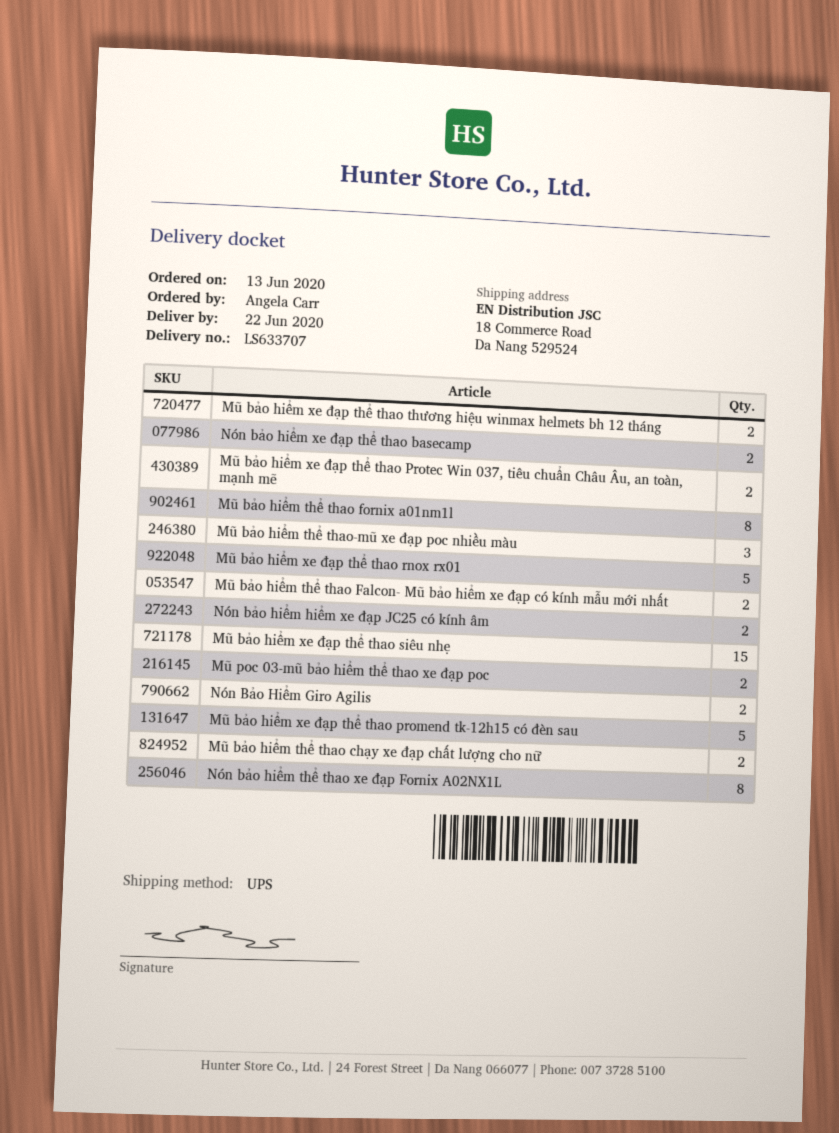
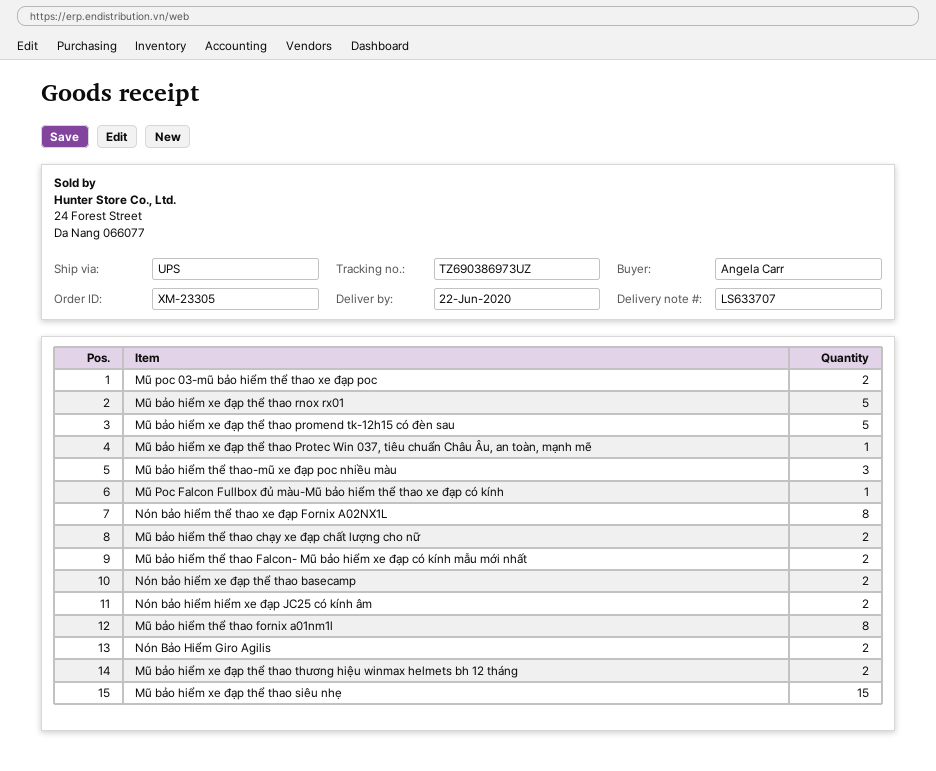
Mũ bảo hiểm xe đạp thể thao Protec Win 037, tiêu chuẩn Châu Âu, an toàn, mạnh mẽ: 2 -> 1
Mũ Poc Falcon Fullbox đủ màu-Mũ bảo hiểm thể thao xe đạp có kính: none -> 1

